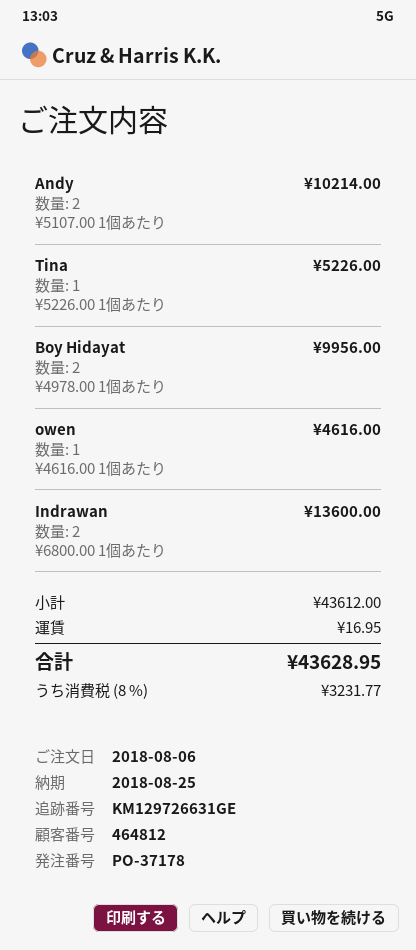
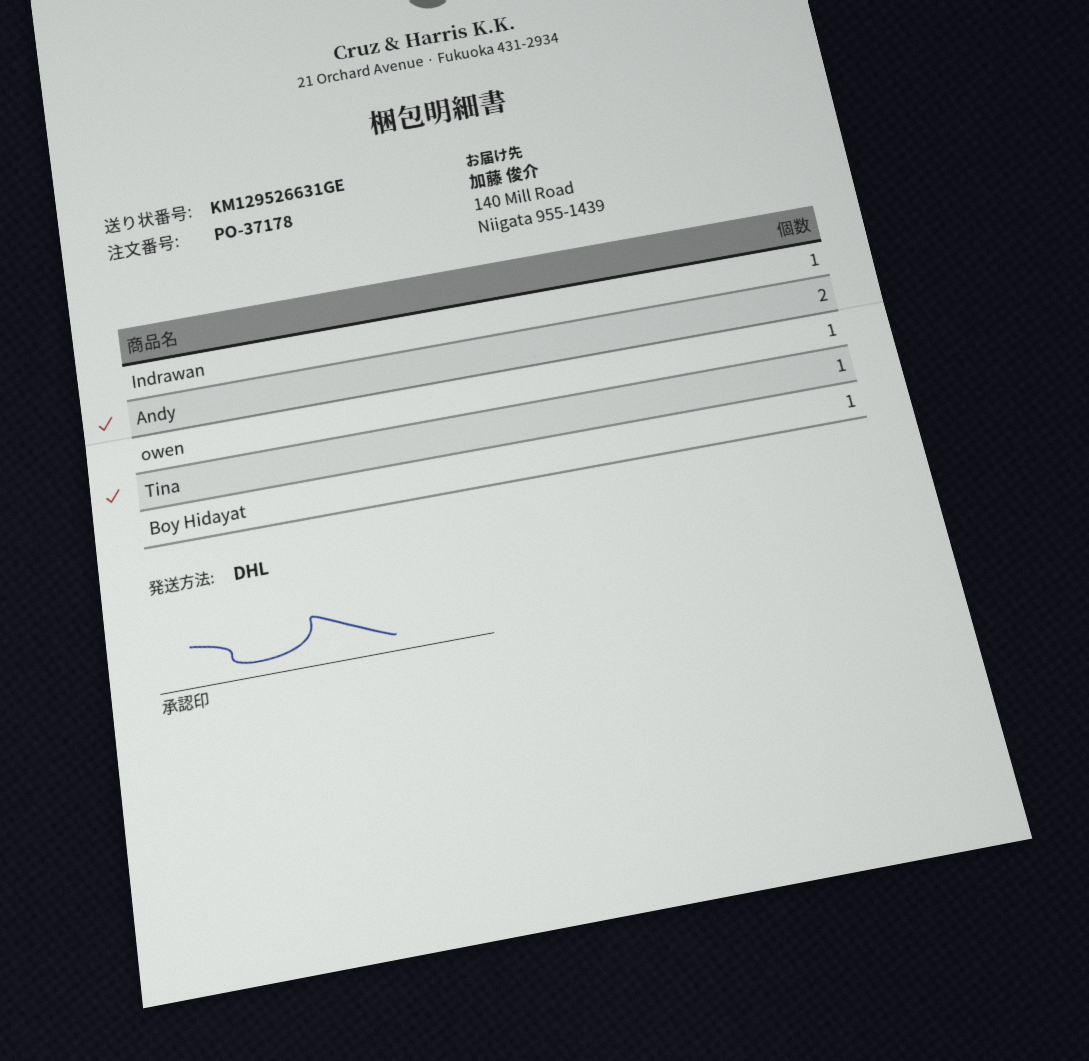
tracking number: KM129726631GE -> KM129526631GE
Boy Hidayat: 2 -> 1
Indrawan: 2 -> 1

